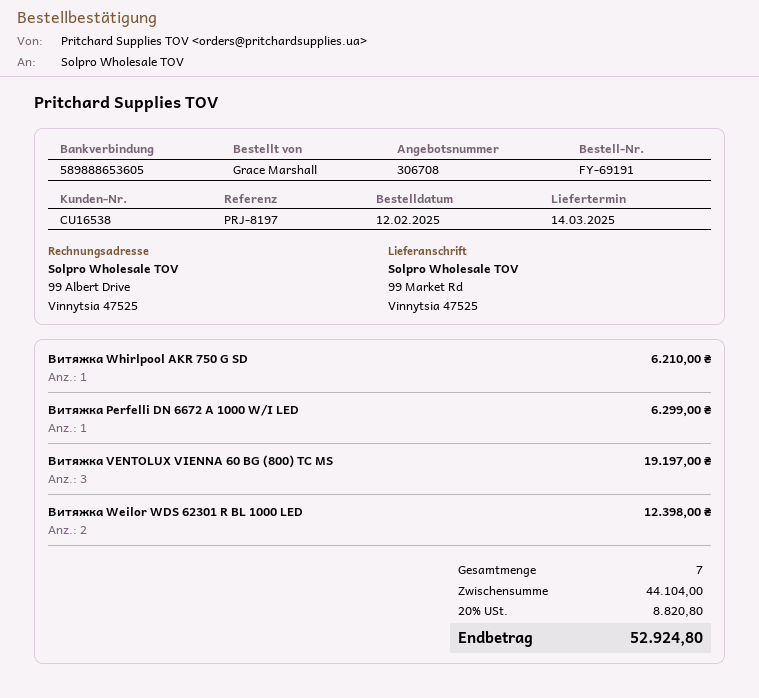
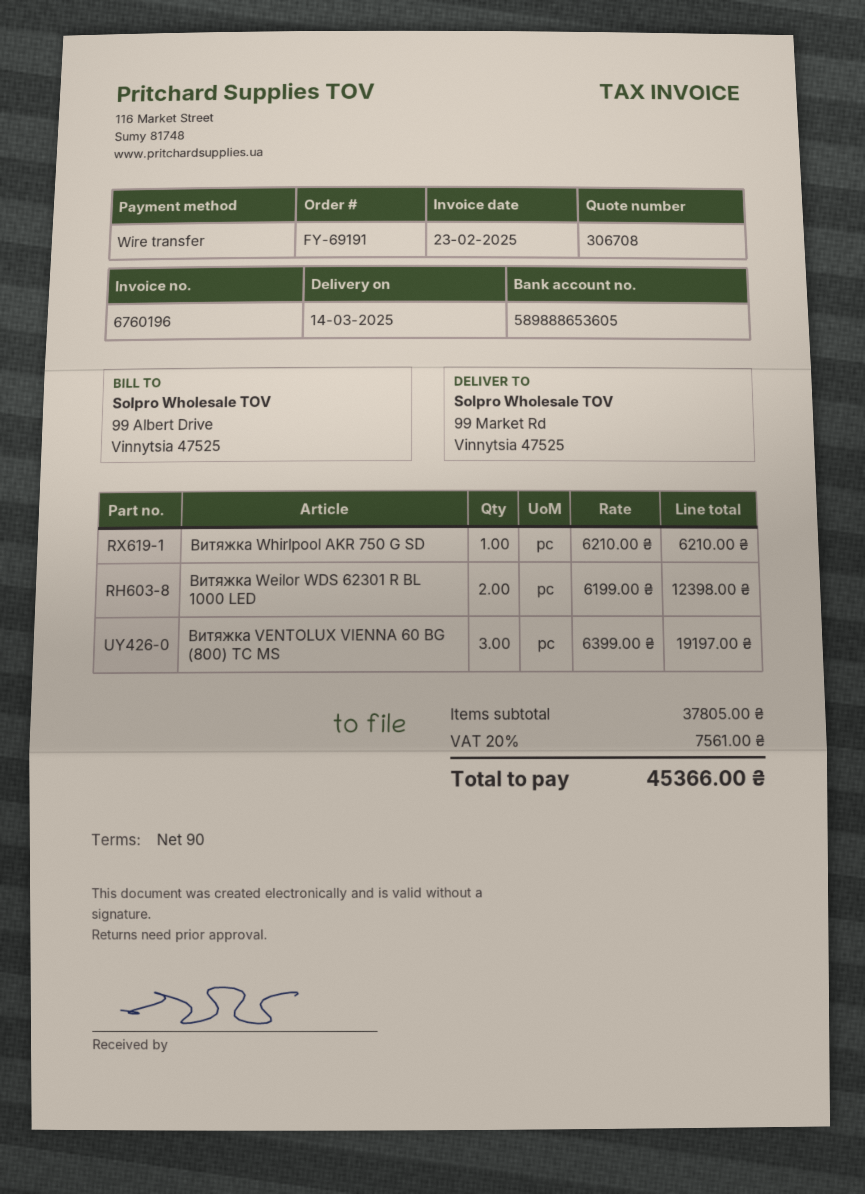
Витяжка Perfelli DN 6672 A 1000 W/I LED: 1 for 6299.00 -> none
subtotal: 44104.00 -> 37805.00
tax: 20% = 8820.80 -> 20% = 7561.00
total: 52924.80 -> 45366.00

